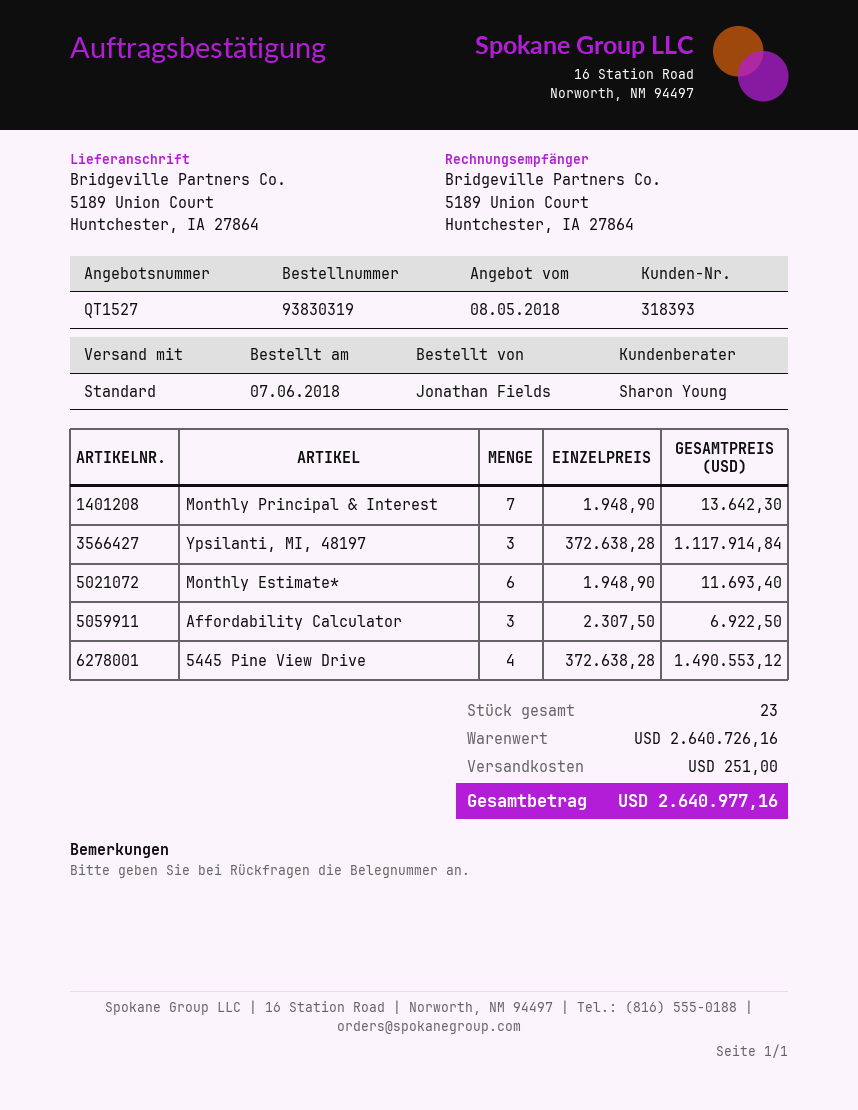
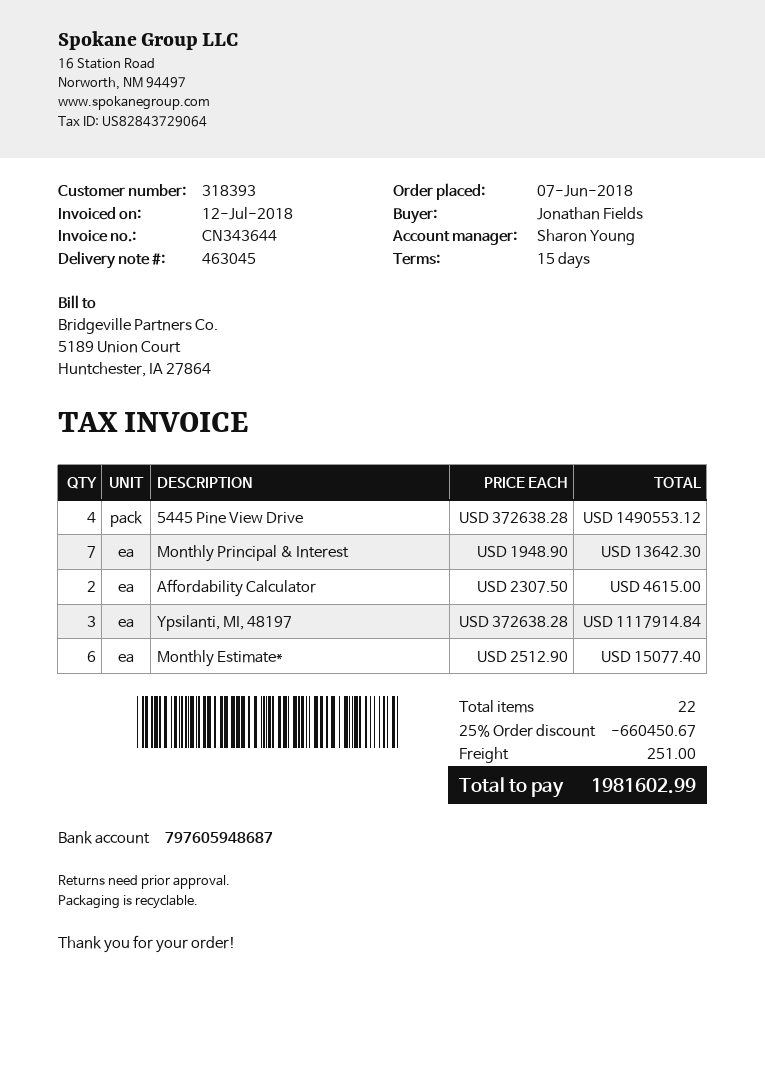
Monthly Estimate*: 6 x 1948.90 = 11693.40 -> 6 x 2512.90 = 15077.40
Affordability Calculator: 3 x 2307.50 = 6922.50 -> 2 x 2307.50 = 4615.00
total quantity: 23 -> 22
discount: none -> 25% = 660450.67
total: 2640977.16 -> 1981602.99

